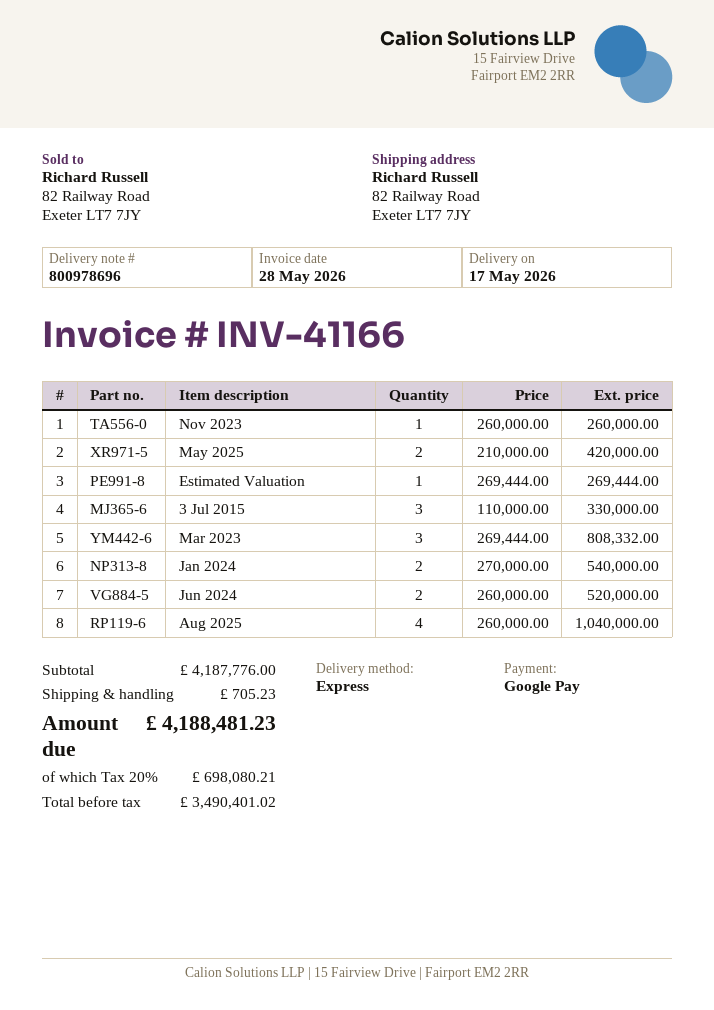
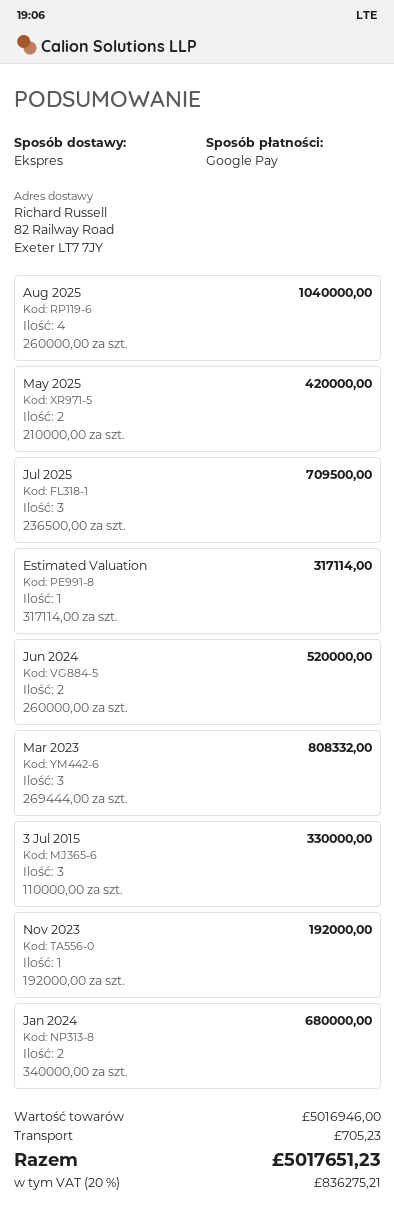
Nov 2023: 1 x 260000.00 = 260000.00 -> 1 x 192000.00 = 192000.00
Estimated Valuation: 1 x 269444.00 = 269444.00 -> 1 x 317114.00 = 317114.00
Jan 2024: 2 x 270000.00 = 540000.00 -> 2 x 340000.00 = 680000.00
Jul 2025: none -> 3 x 236500.00 = 709500.00
subtotal: 4187776.00 -> 5016946.00
tax: 20% = 698080.21 -> 20% = 836275.21
total: 4188481.23 -> 5017651.23

